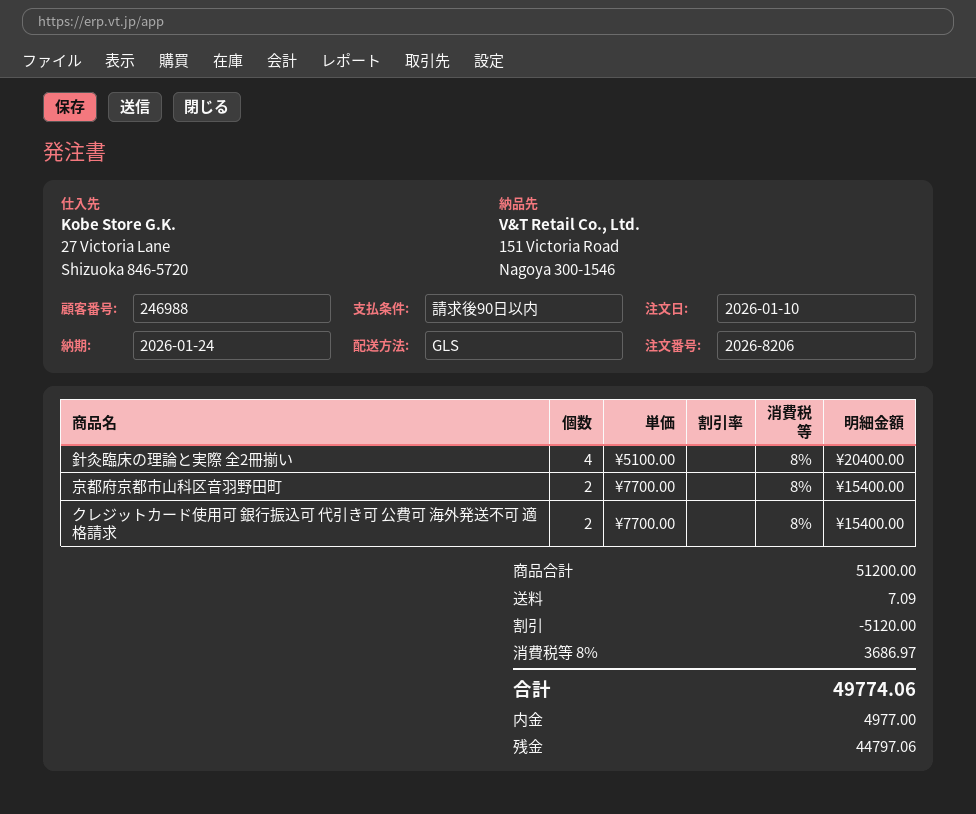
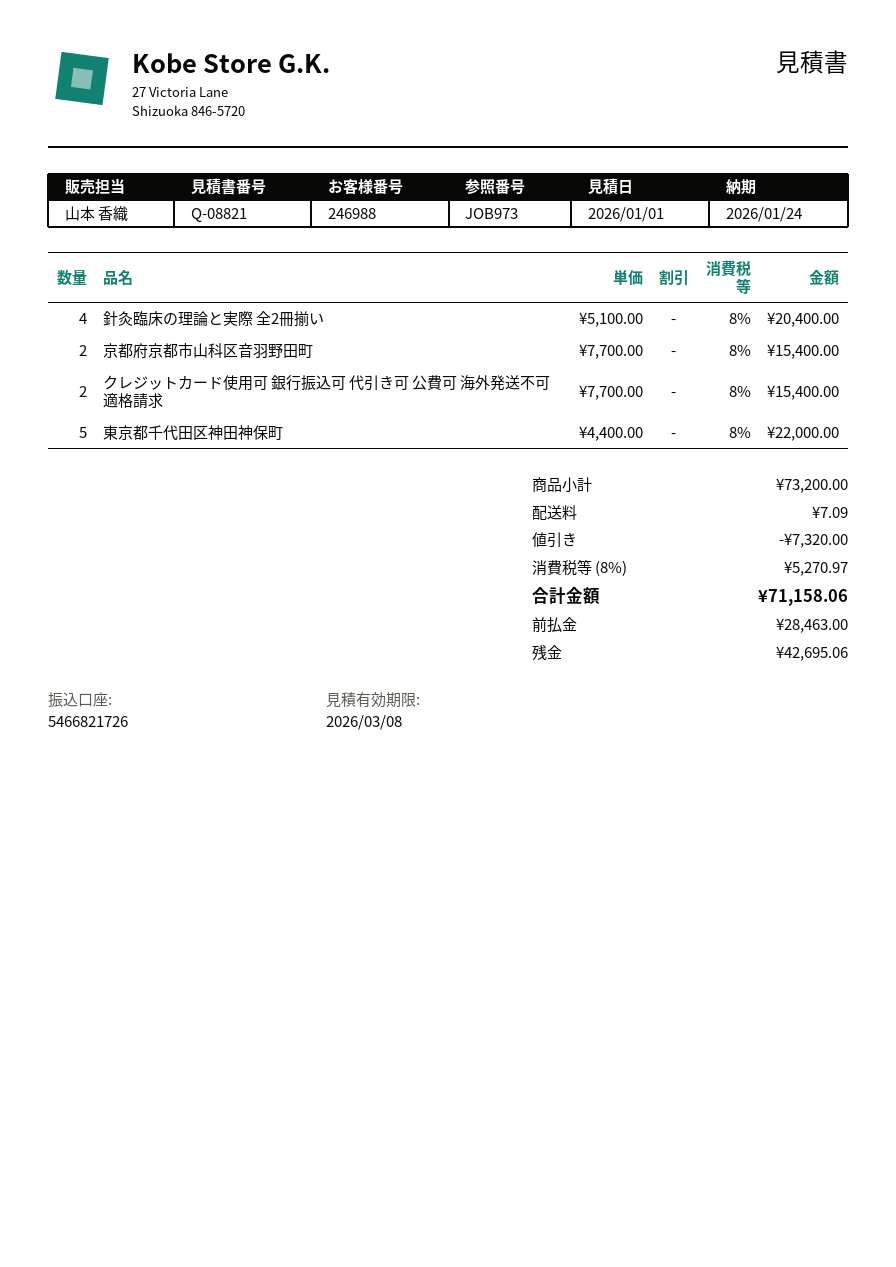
東京都千代田区神田神保町: none -> 5 x 4400.00 = 22000.00
subtotal: 51200.00 -> 73200.00
discount: 5120.00 -> 7320.00
tax: 8% = 3686.97 -> 8% = 5270.97
total: 49774.06 -> 71158.06
deposit: 4977.00 -> 28463.00
balance: 44797.06 -> 42695.06

